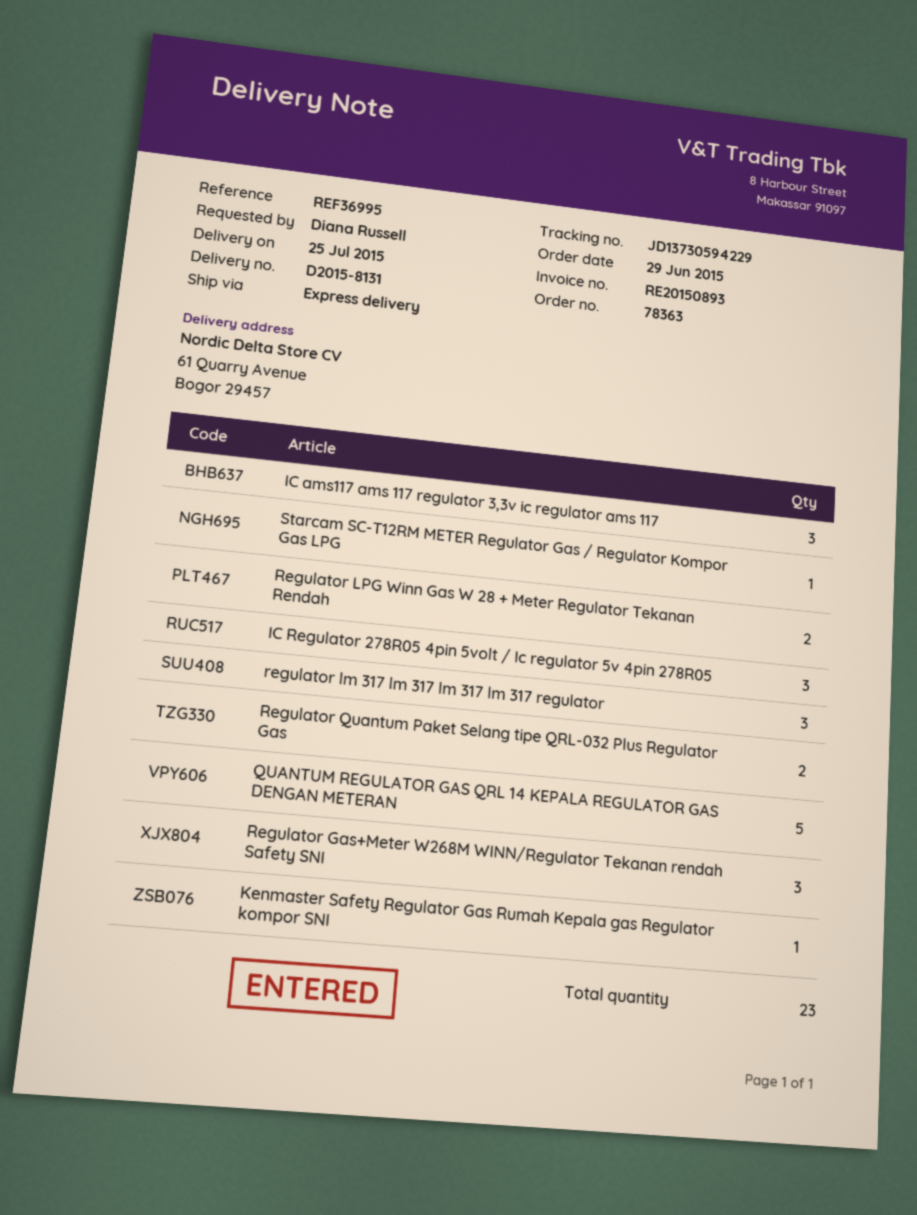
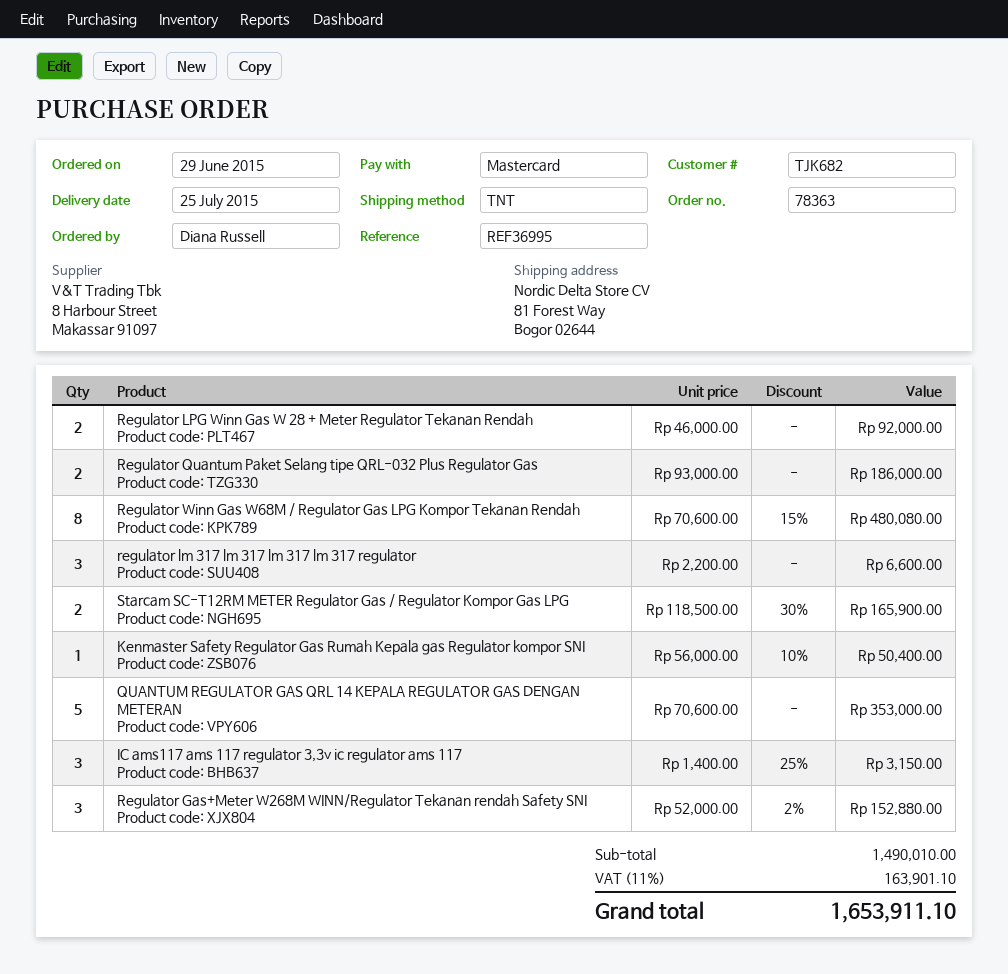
shipping method: express -> TNT
ship to: 61 Quarry Avenue, Bogor 29457 -> 81 Forest Way, Bogor 02644
Starcam SC-T12RM METER Regulator Gas / Regulator Kompor Gas LPG: 1 -> 2
IC Regulator 278R05 4pin 5volt / Ic regulator 5v 4pin 278R05: 3 -> none
Regulator Winn Gas W68M / Regulator Gas LPG Kompor Tekanan Rendah: none -> 8

